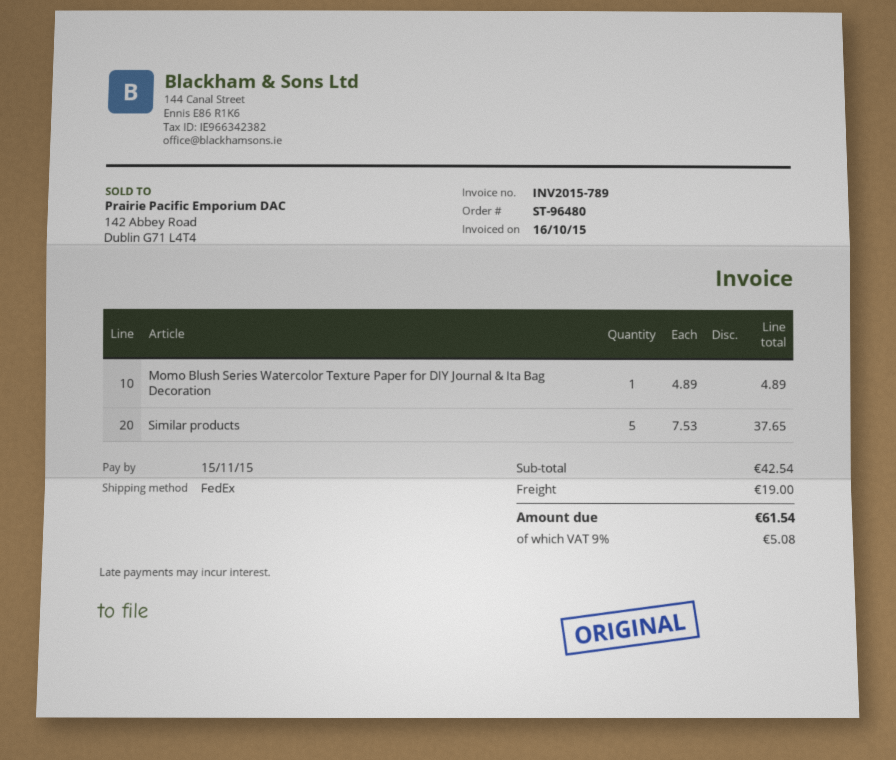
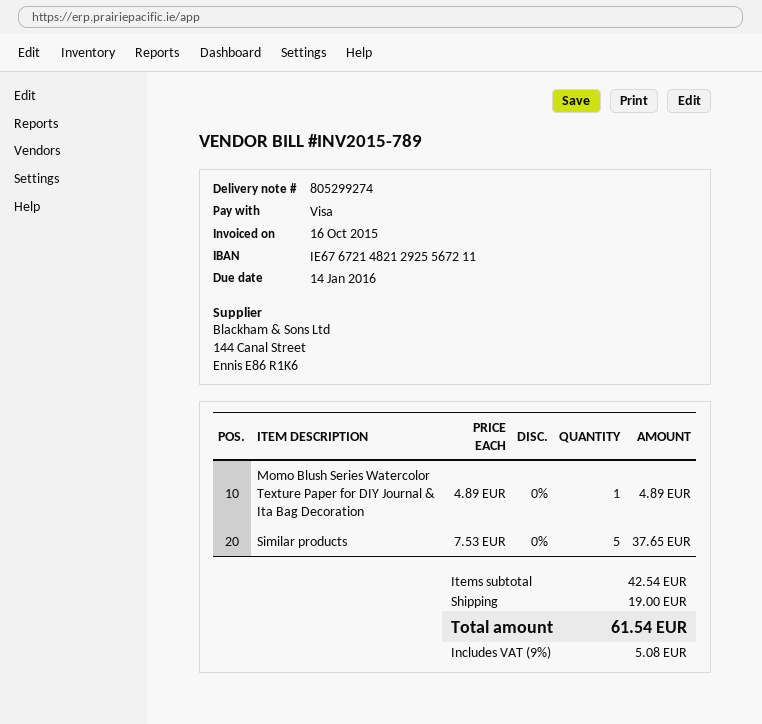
due date: 2015-11-15 -> 2016-01-14

